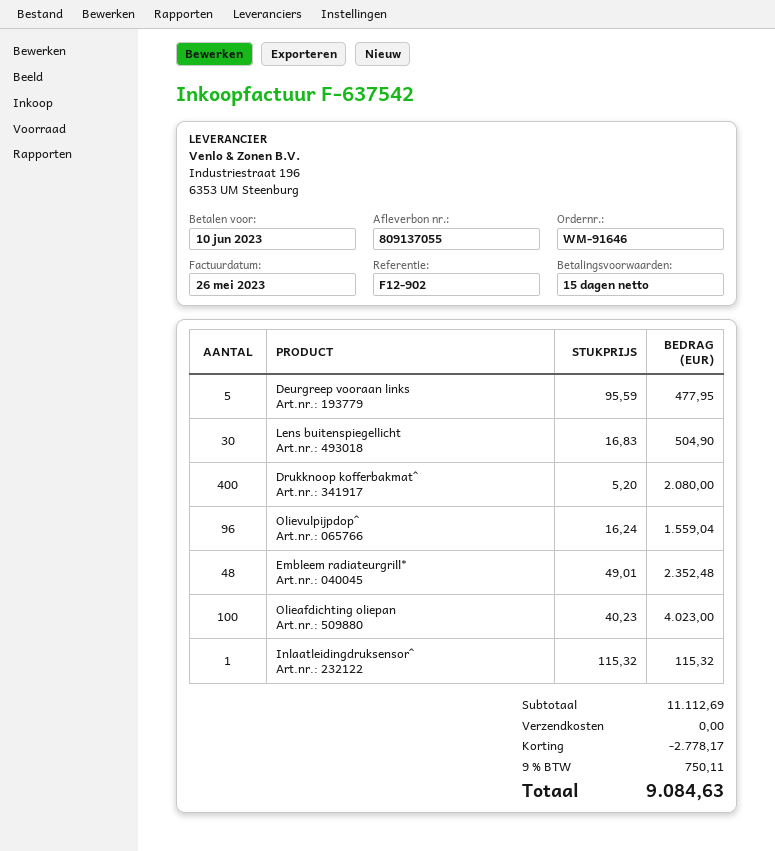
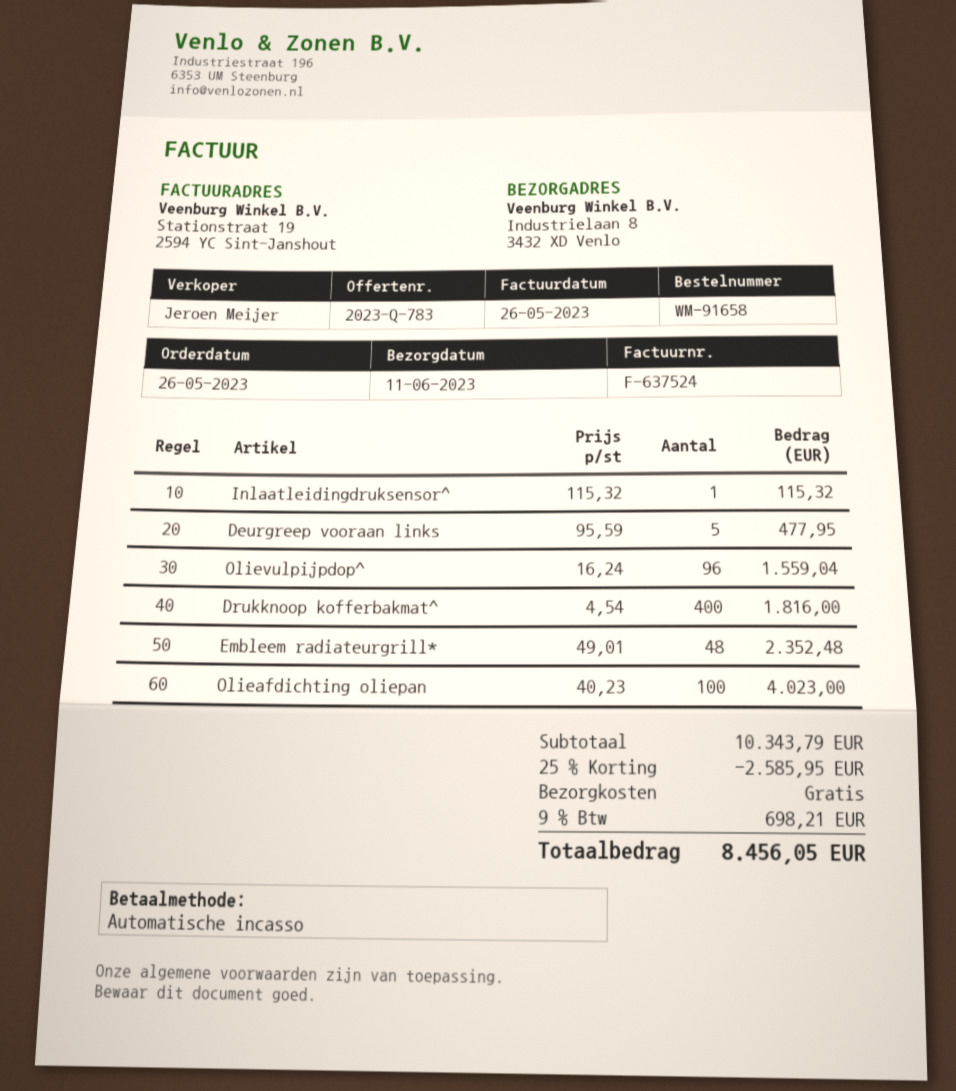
order number: WM-91646 -> WM-91658
invoice number: F-637542 -> F-637524
Lens buitenspiegellicht: 30 x 16.83 = 504.90 -> none
Drukknoop kofferbakmat^: 400 x 5.20 = 2080.00 -> 400 x 4.54 = 1816.00
subtotal: 11112.69 -> 10343.79
discount: 2778.17 -> 2585.95
tax: 9% = 750.11 -> 9% = 698.21
total: 9084.63 -> 8456.05

